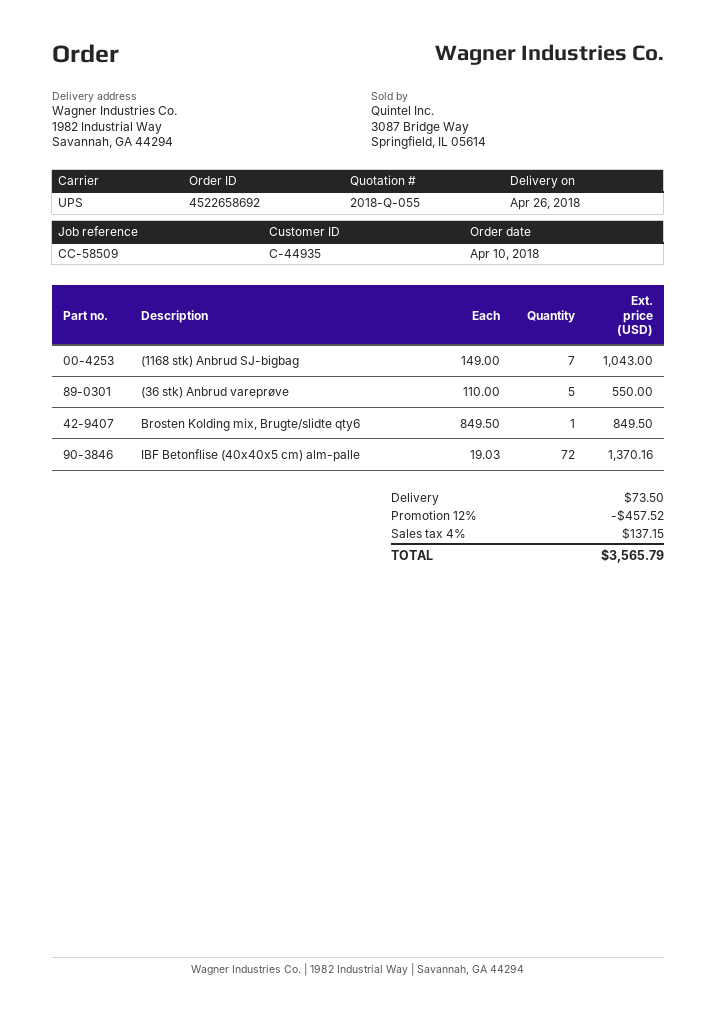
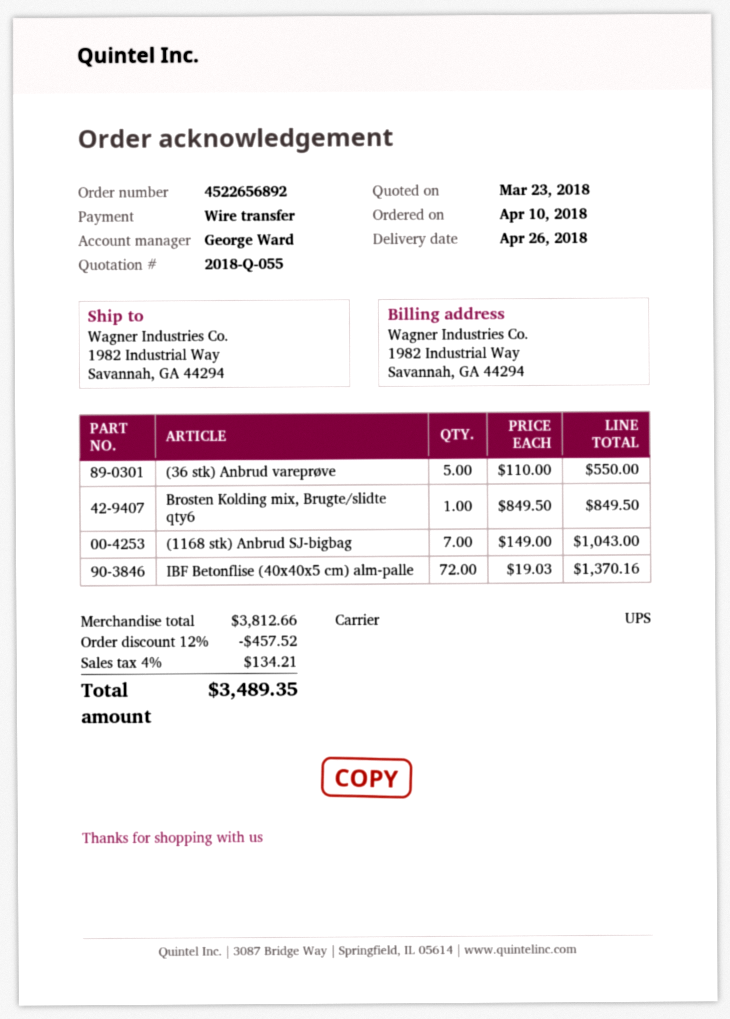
order number: 4522658692 -> 4522656892
shipping: 73.50 -> none
tax: 4% = 137.15 -> 4% = 134.21
total: 3565.79 -> 3489.35

